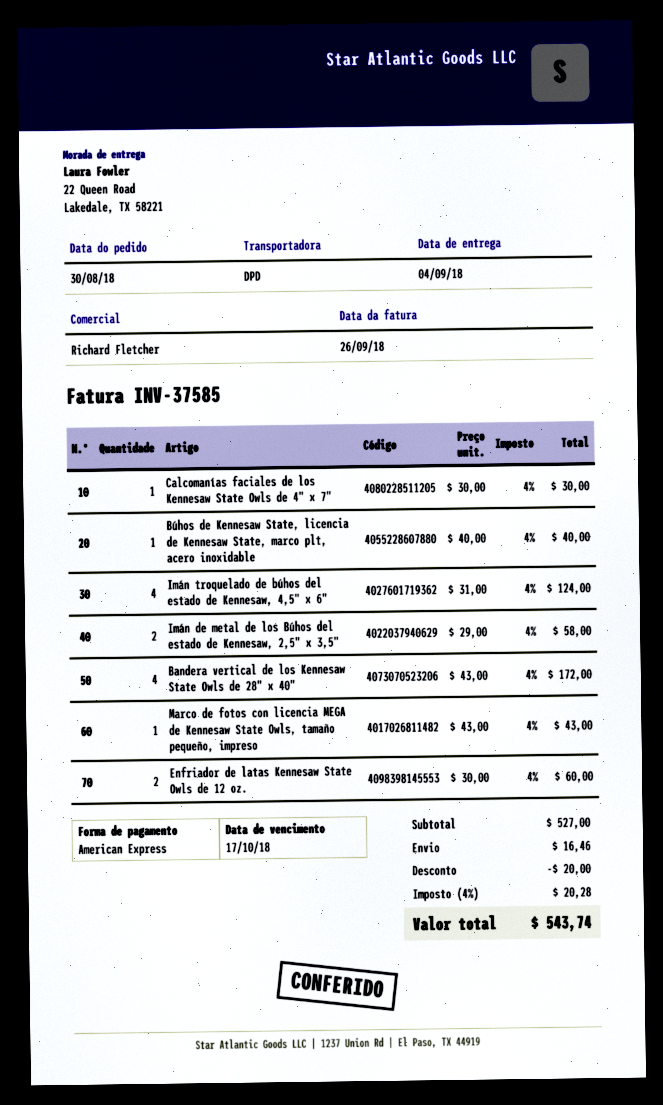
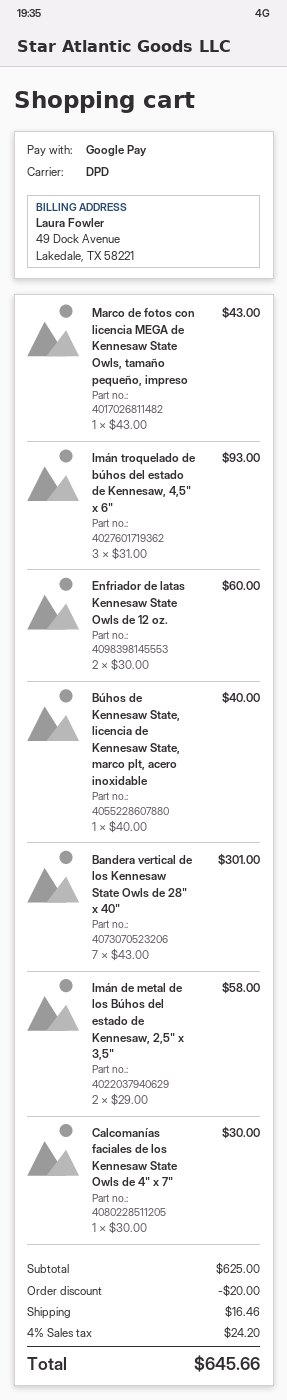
payment method: American Express -> Google Pay
Imán troquelado de búhos del estado de Kennesaw, 4,5" x 6": 4 x 31.00 = 124.00 -> 3 x 31.00 = 93.00
Bandera vertical de los Kennesaw State Owls de 28" x 40": 4 x 43.00 = 172.00 -> 7 x 43.00 = 301.00
subtotal: 527.00 -> 625.00
tax: 4% = 20.28 -> 4% = 24.20
total: 543.74 -> 645.66

